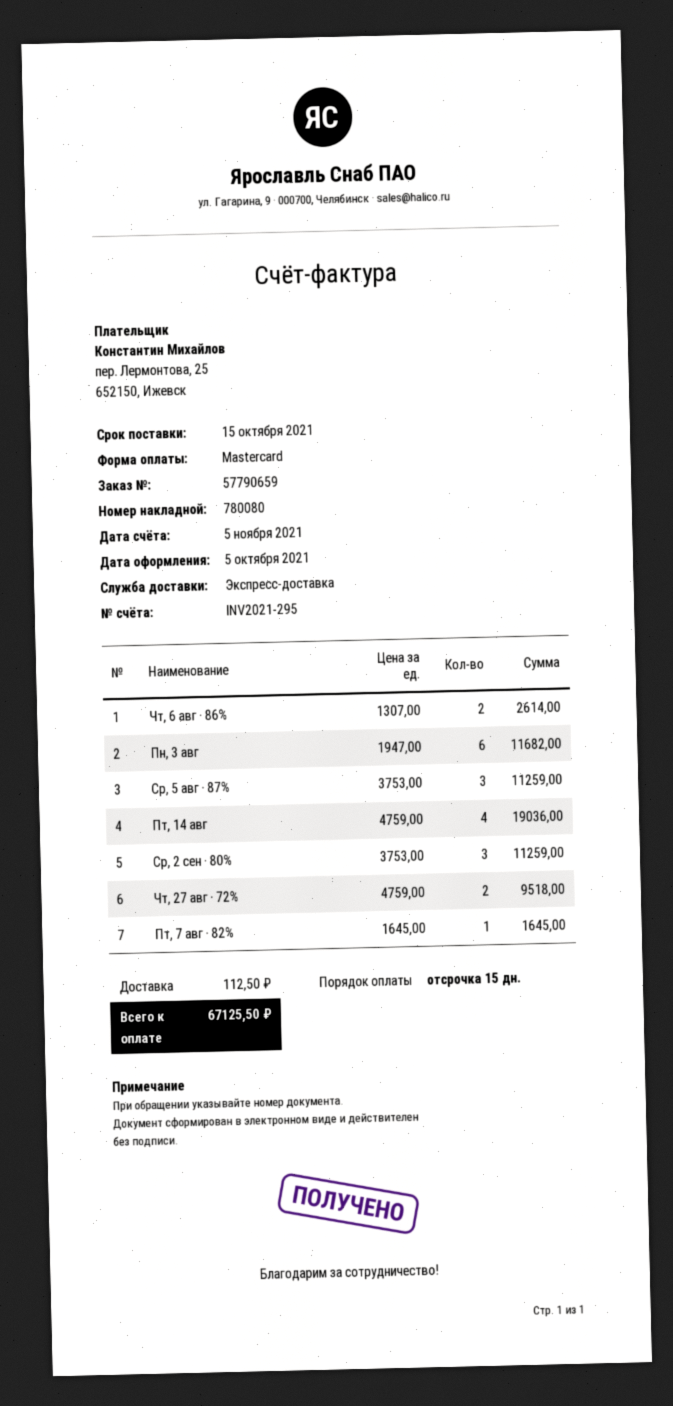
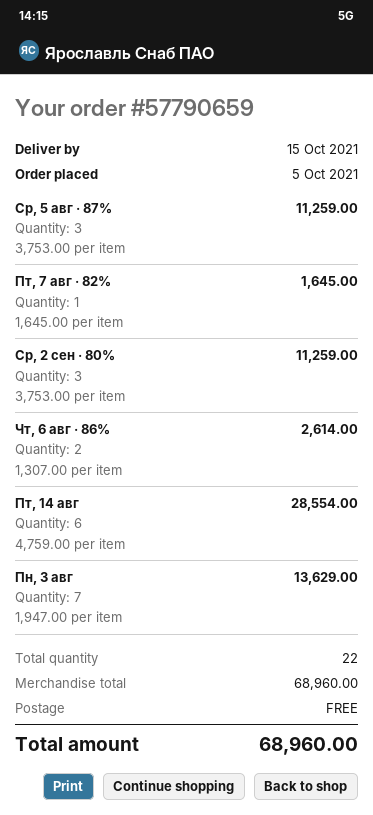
Пн, 3 авг: 6 x 1947.00 = 11682.00 -> 7 x 1947.00 = 13629.00
Пт, 14 авг: 4 x 4759.00 = 19036.00 -> 6 x 4759.00 = 28554.00
Чт, 27 авг · 72%: 2 x 4759.00 = 9518.00 -> none
shipping: 112.50 -> 0.00
total: 67125.50 -> 68960.00

